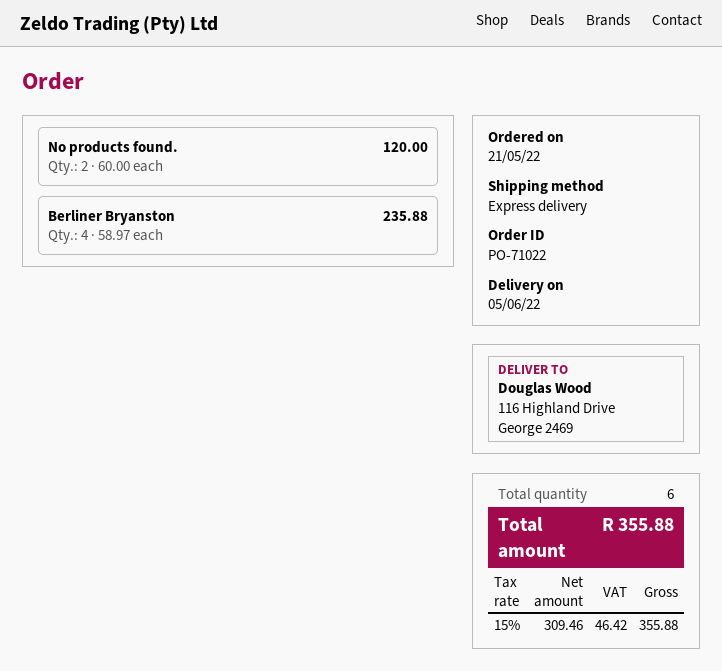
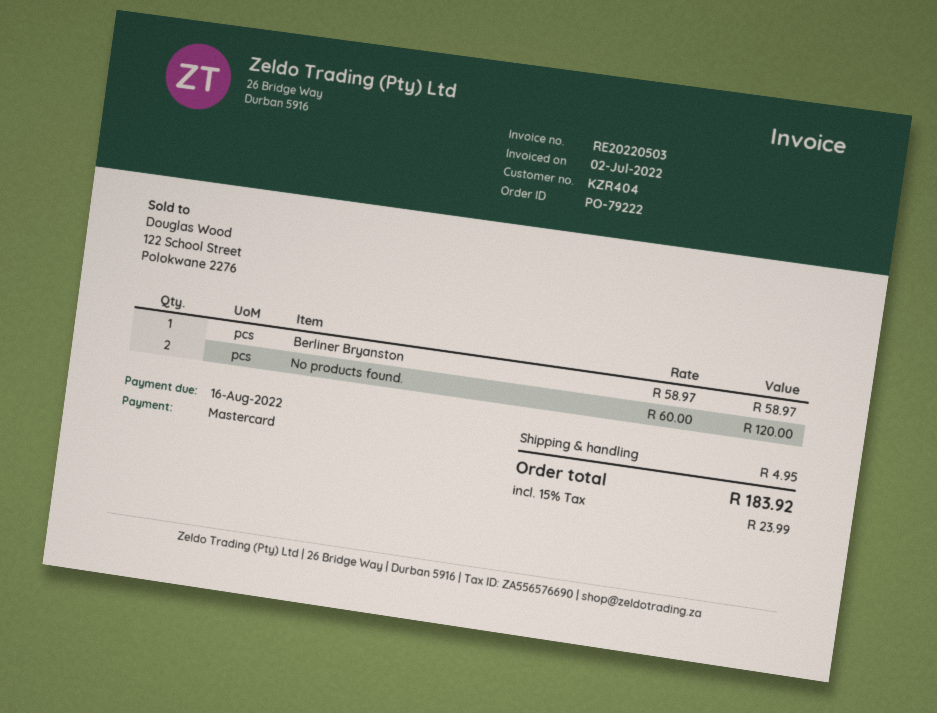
order number: PO-71022 -> PO-79222
Berliner Bryanston: 4 x 58.97 = 235.88 -> 1 x 58.97 = 58.97
shipping: none -> 4.95
tax: 15% = 46.42 -> 15% = 23.99
total: 355.88 -> 183.92

